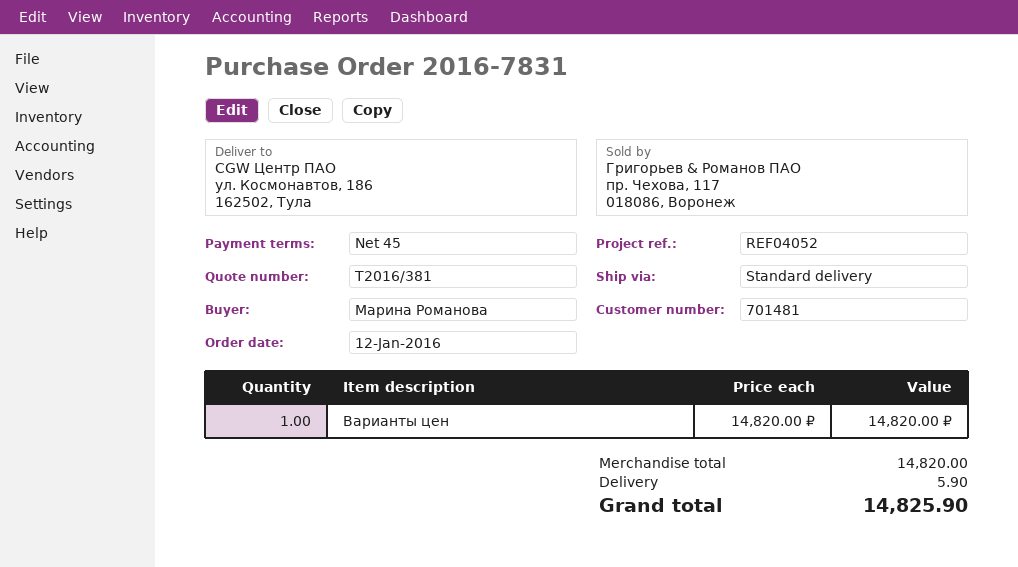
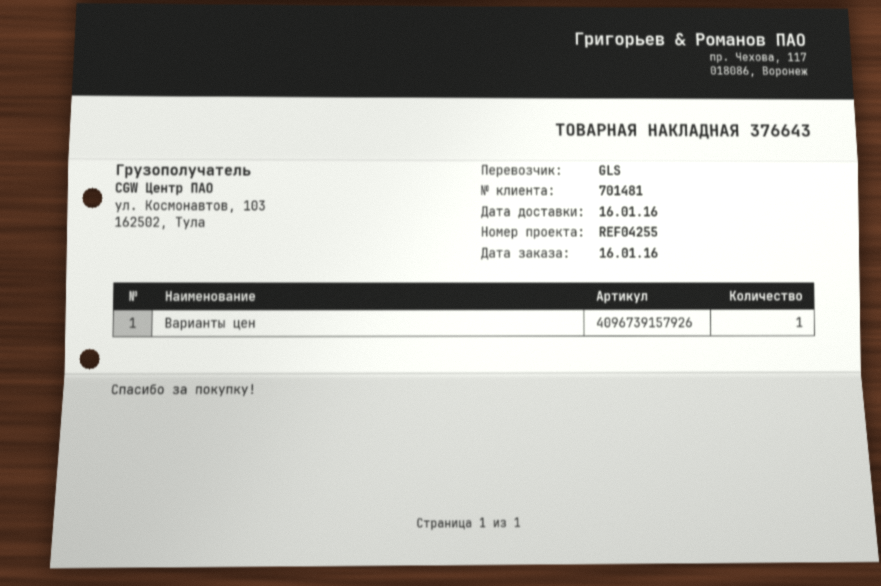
order date: 2016-01-12 -> 2016-01-16
reference: REF04052 -> REF04255
shipping method: standard -> GLS
ship to: ул. Космонавтов, 186, 162502, Тула -> ул. Космонавтов, 103, 162502, Тула

